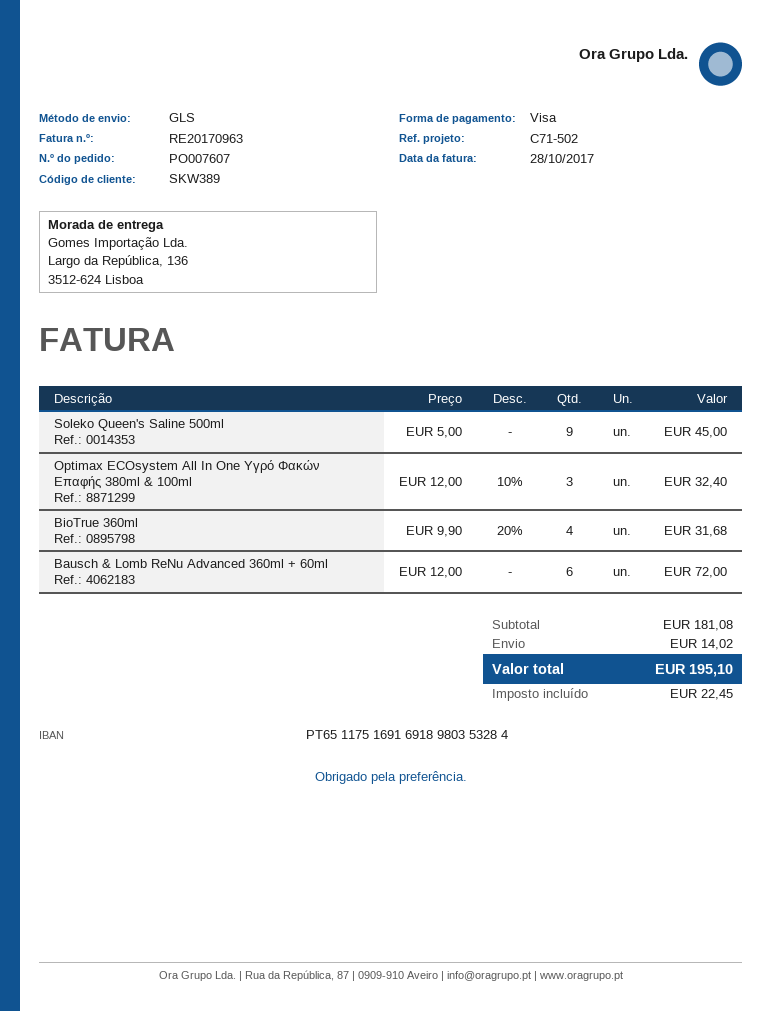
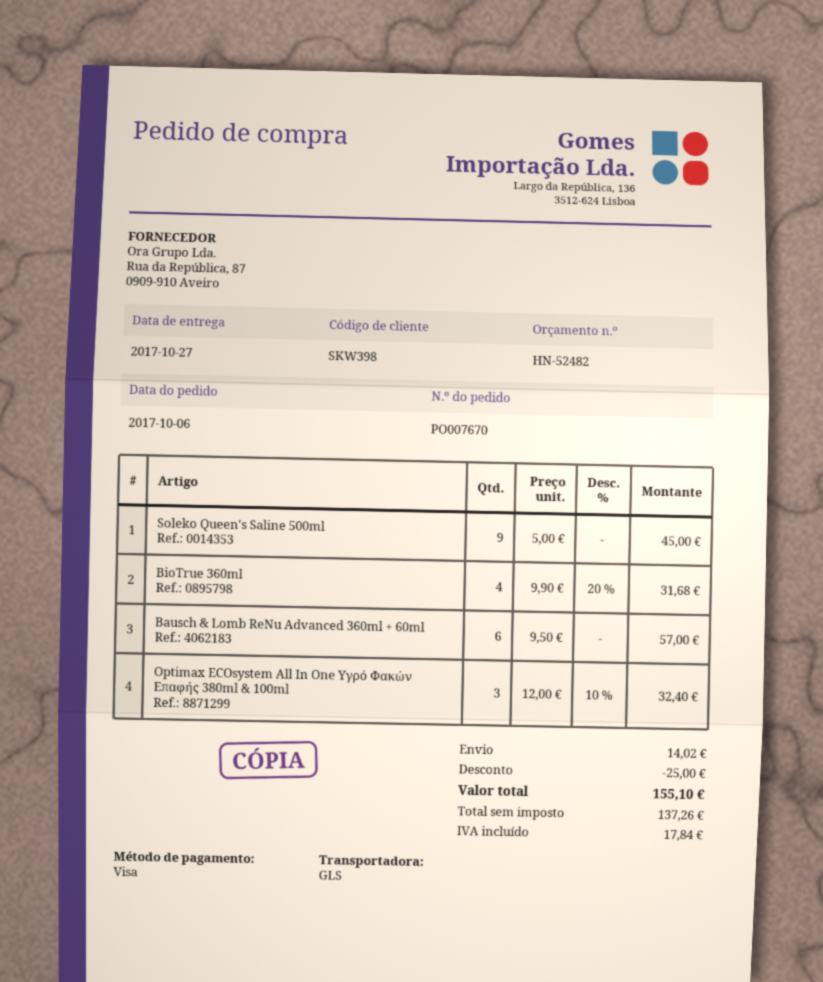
order number: PO007607 -> PO007670
customer number: SKW389 -> SKW398
Bausch & Lomb ReNu Advanced 360ml + 60ml: 6 x 12.00 = 72.00 -> 6 x 9.50 = 57.00
discount: none -> 25.00
tax: 22.45 -> 17.84
total: 195.10 -> 155.10

